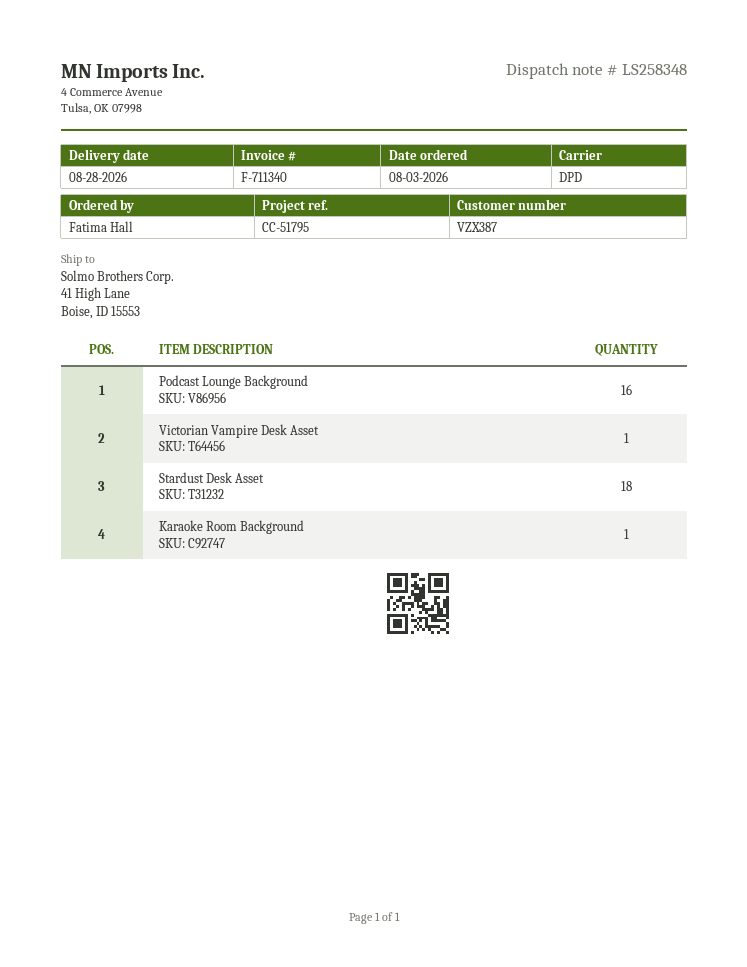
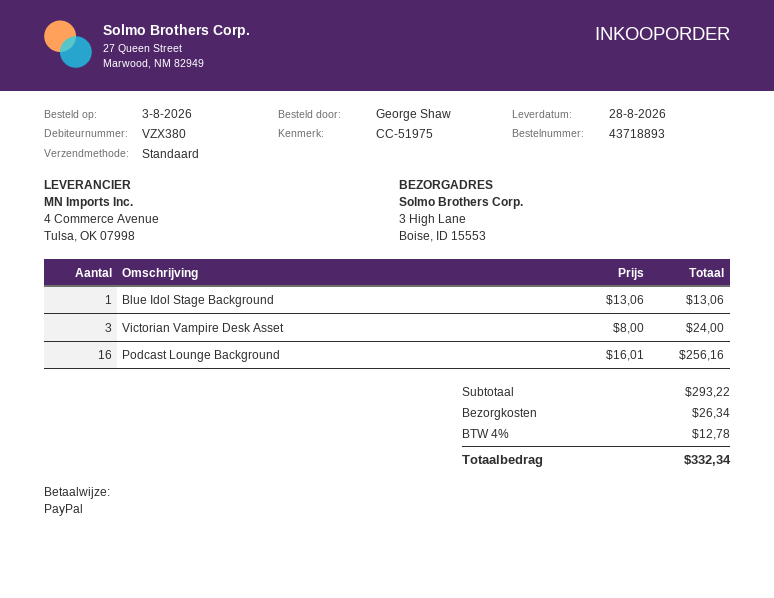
customer number: VZX387 -> VZX380
reference: CC-51795 -> CC-51975
ordered by: Fatima Hall -> George Shaw
shipping method: DPD -> standard
ship to: 41 High Lane, Boise, ID 15553 -> 3 High Lane, Boise, ID 15553
Victorian Vampire Desk Asset: 1 -> 3
Stardust Desk Asset: 18 -> none
Karaoke Room Background: 1 -> none
Blue Idol Stage Background: none -> 1

